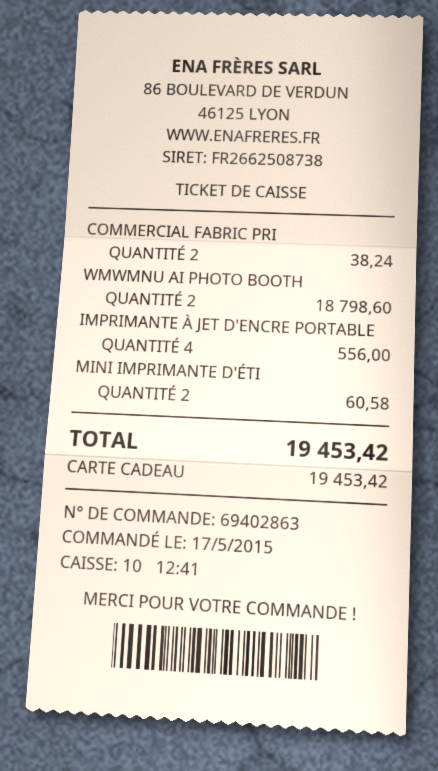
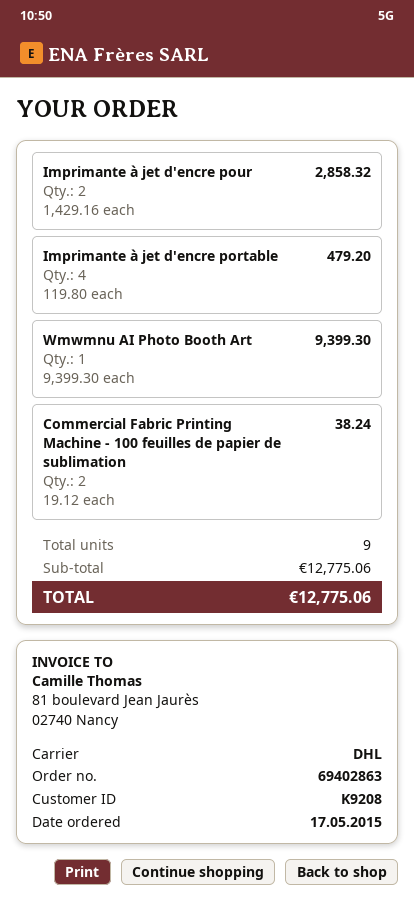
WMWMNU AI PHOTO BOOTH: 2 for 18798.60 -> 1 for 9399.30
IMPRIMANTE À JET D'ENCRE PORTABLE: 4 for 556.00 -> 4 for 479.20
MINI IMPRIMANTE D'ÉTI: 2 for 60.58 -> none
Imprimante à jet d'encre pour: none -> 2 for 2858.32
total: 19453.42 -> 12775.06

